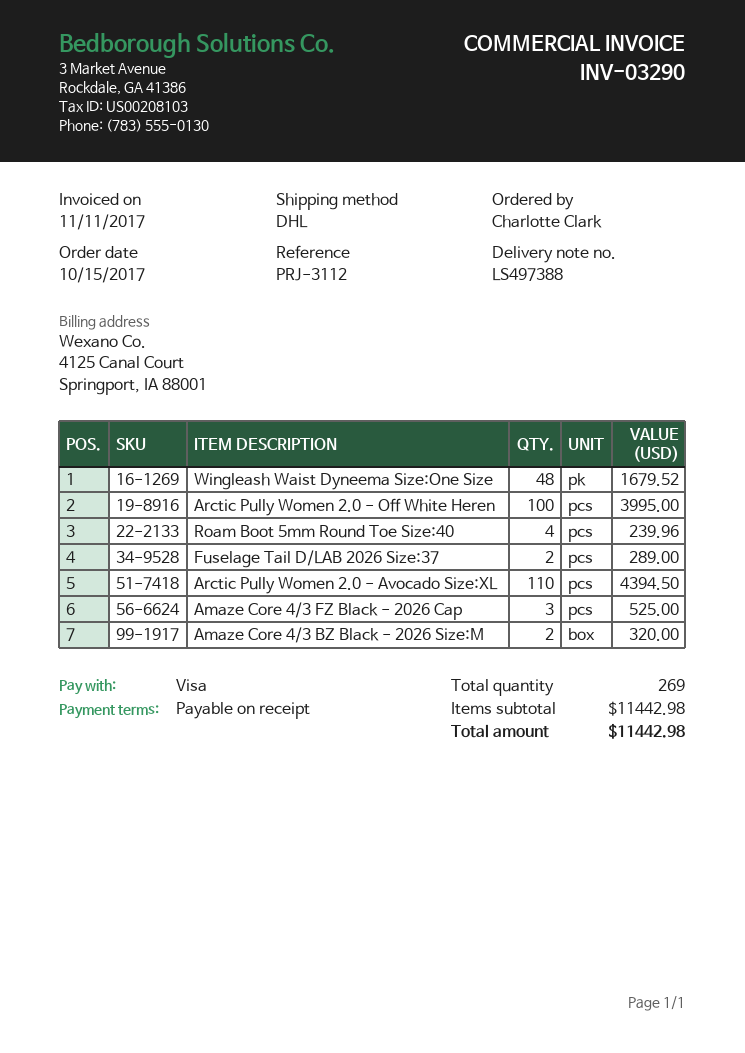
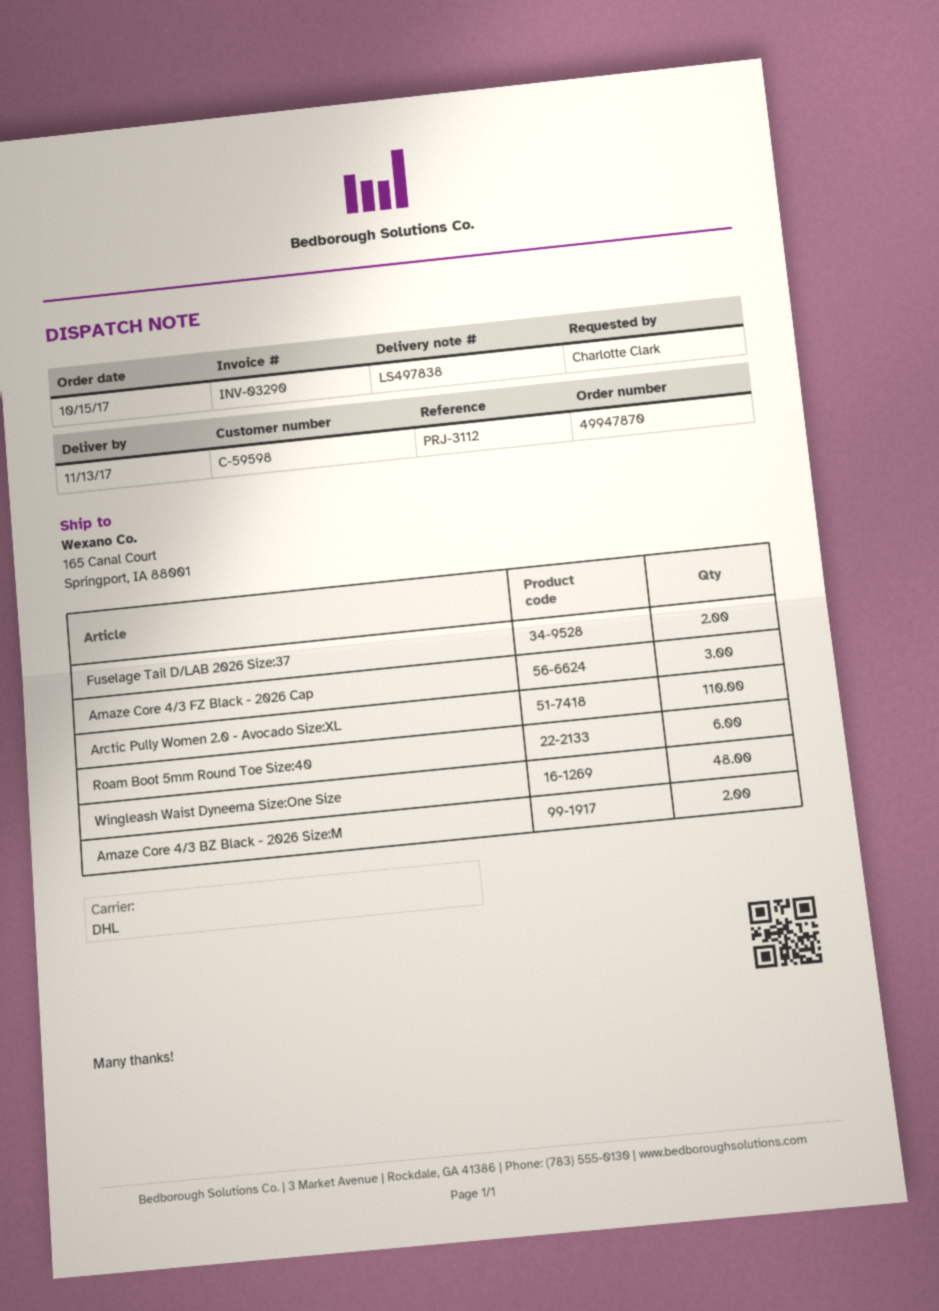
delivery note number: LS497388 -> LS497838
Arctic Pully Women 2.0 - Off White Heren: 100 -> none
Roam Boot 5mm Round Toe Size:40: 4 -> 6

